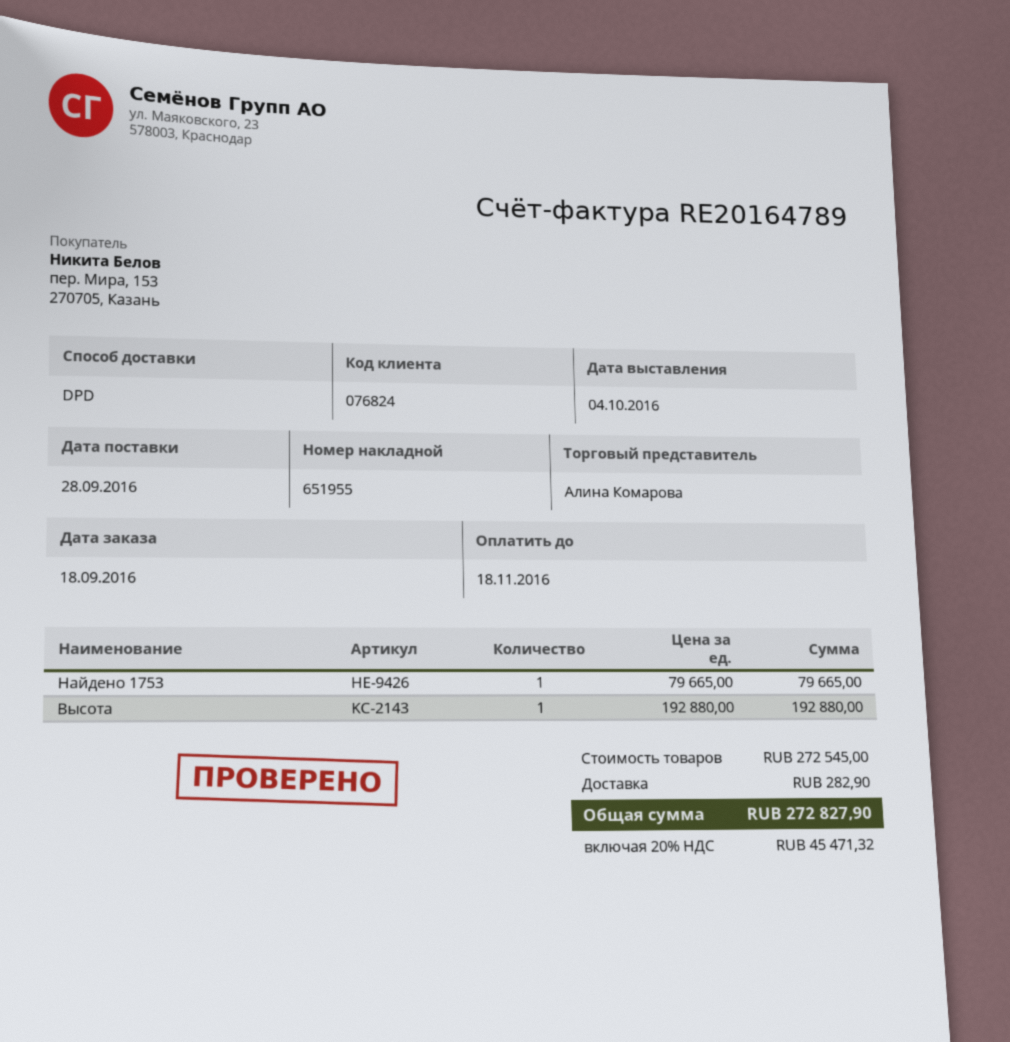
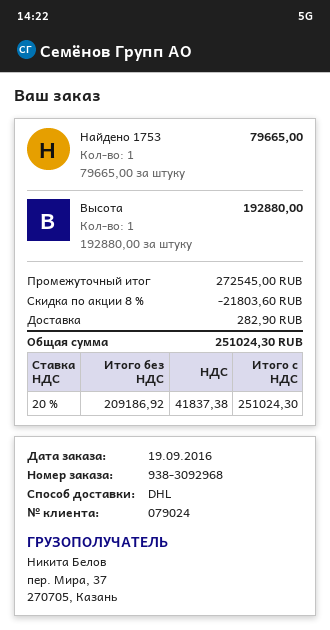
order date: 2016-09-18 -> 2016-09-19
customer number: 076824 -> 079024
shipping method: DPD -> DHL
discount: none -> 8% = 21803.60
tax: 20% = 45471.32 -> 20% = 41837.38
total: 272827.90 -> 251024.30

